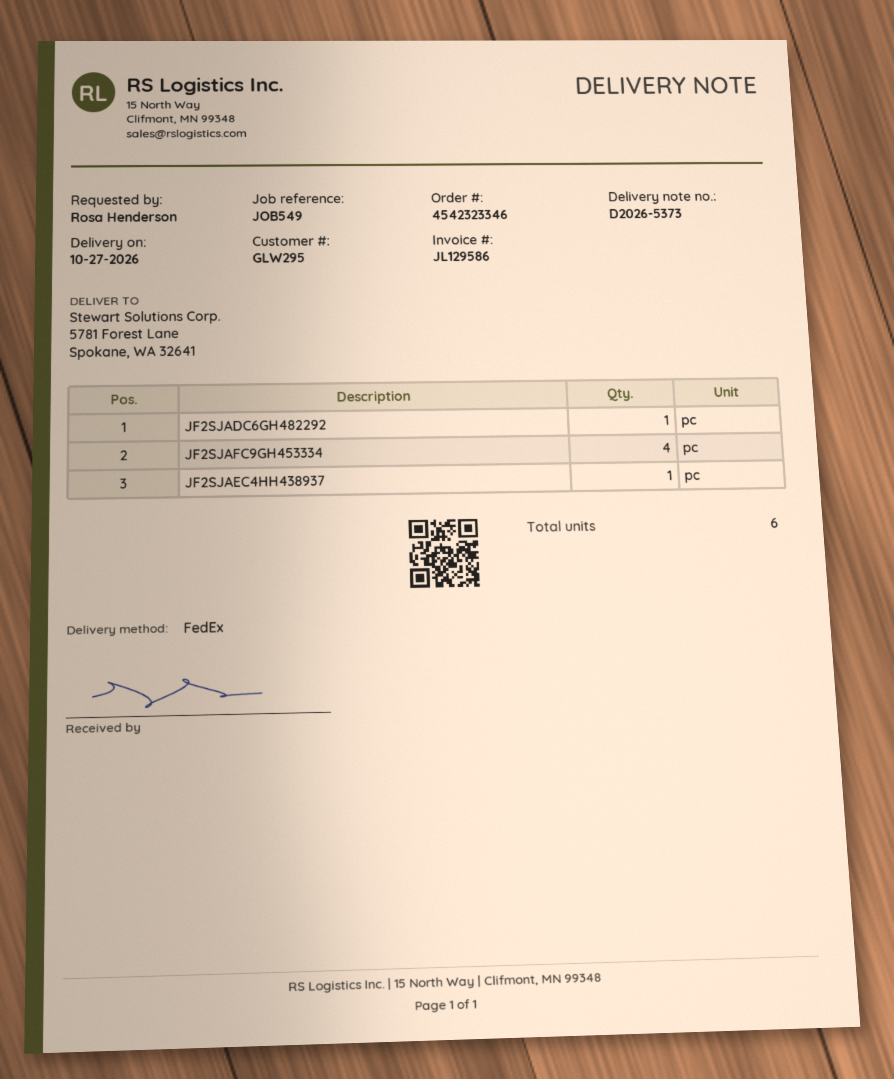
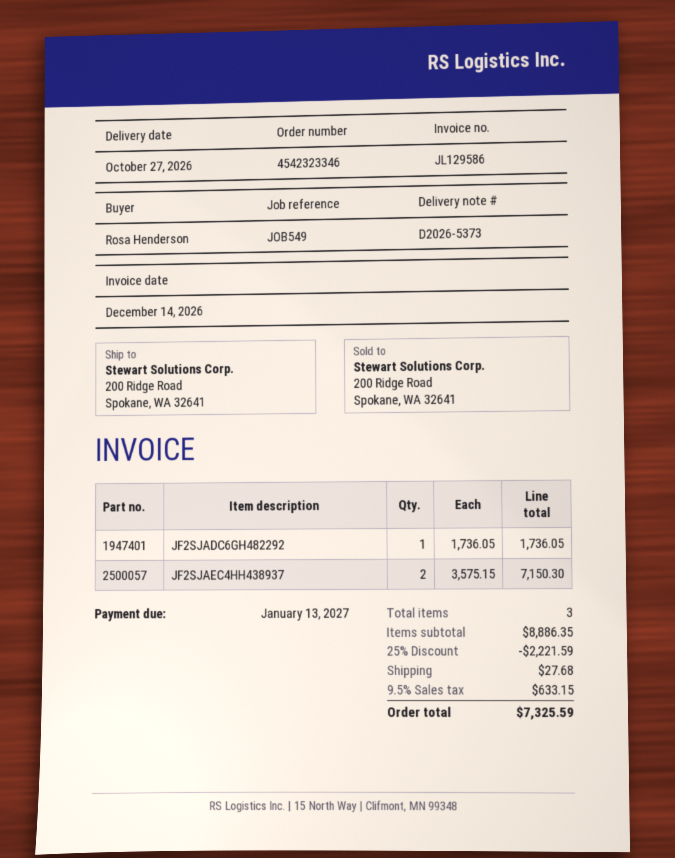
ship to: 5781 Forest Lane, Spokane, WA 32641 -> 200 Ridge Road, Spokane, WA 32641
JF2SJAFC9GH453334: 4 -> none
JF2SJAEC4HH438937: 1 -> 2
total quantity: 6 -> 3

